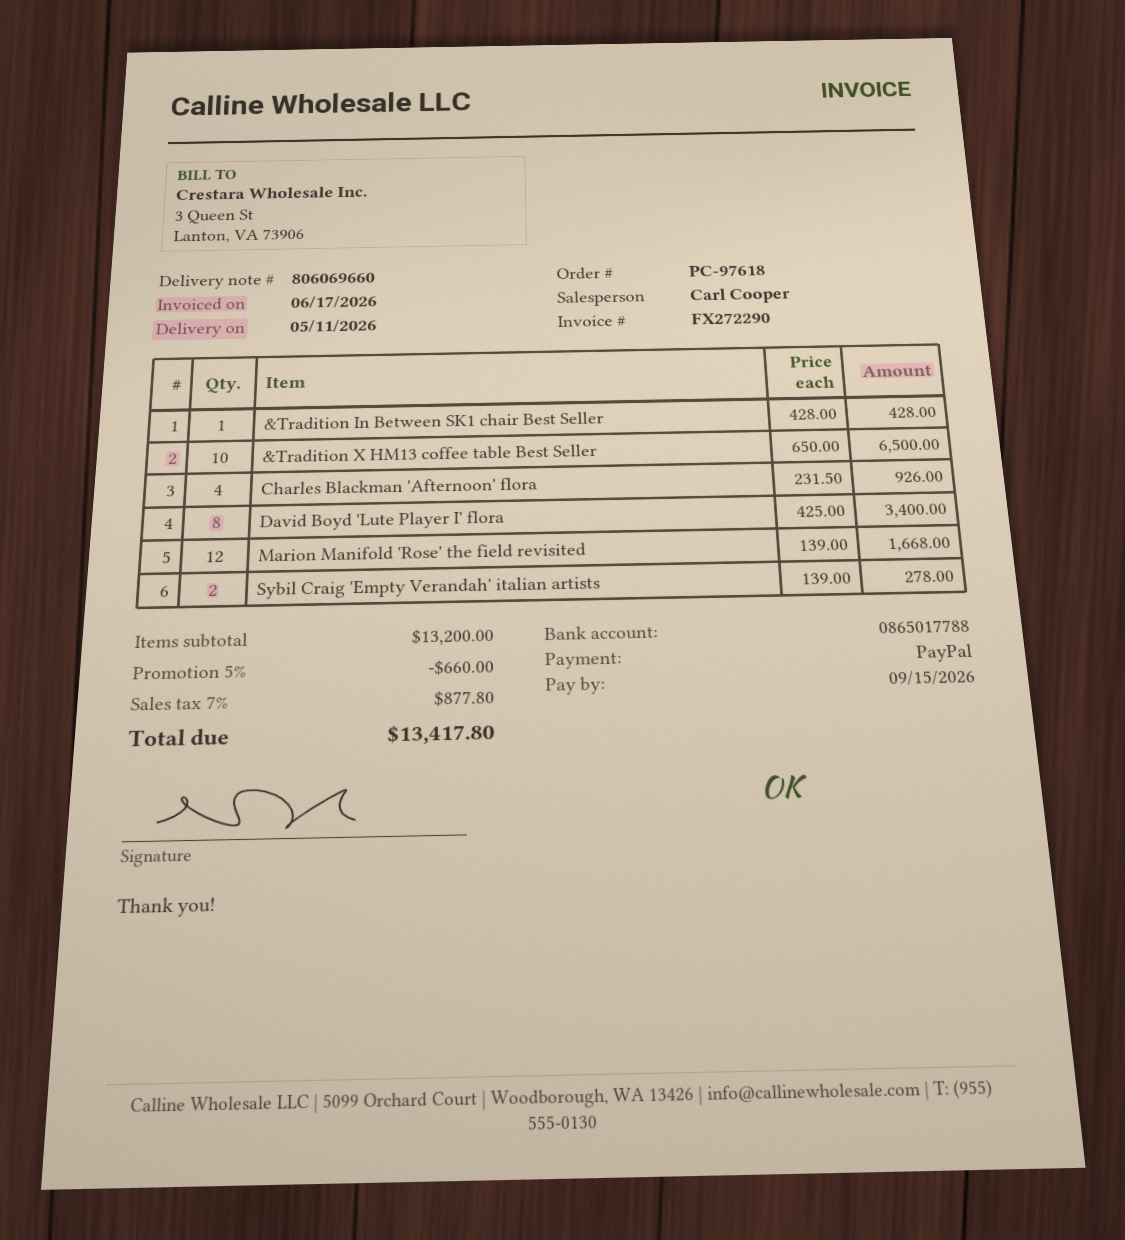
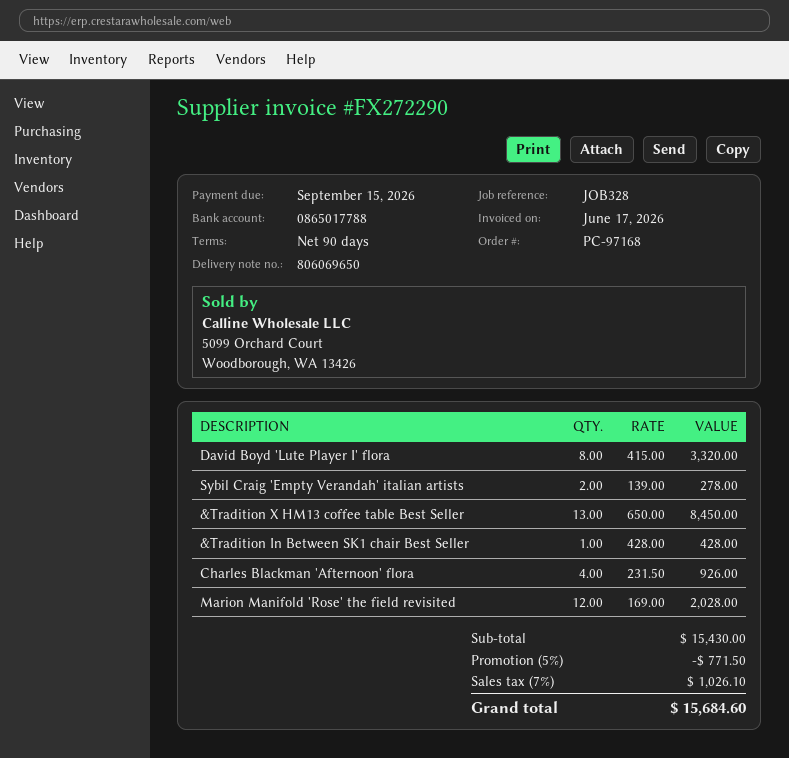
order number: PC-97618 -> PC-97168
delivery note number: 806069660 -> 806069650
&Tradition X HM13 coffee table Best Seller: 10 x 650.00 = 6500.00 -> 13 x 650.00 = 8450.00
David Boyd 'Lute Player I' flora: 8 x 425.00 = 3400.00 -> 8 x 415.00 = 3320.00
Marion Manifold 'Rose' the field revisited: 12 x 139.00 = 1668.00 -> 12 x 169.00 = 2028.00
subtotal: 13200.00 -> 15430.00
discount: 5% = 660.00 -> 5% = 771.50
tax: 7% = 877.80 -> 7% = 1026.10
total: 13417.80 -> 15684.60

